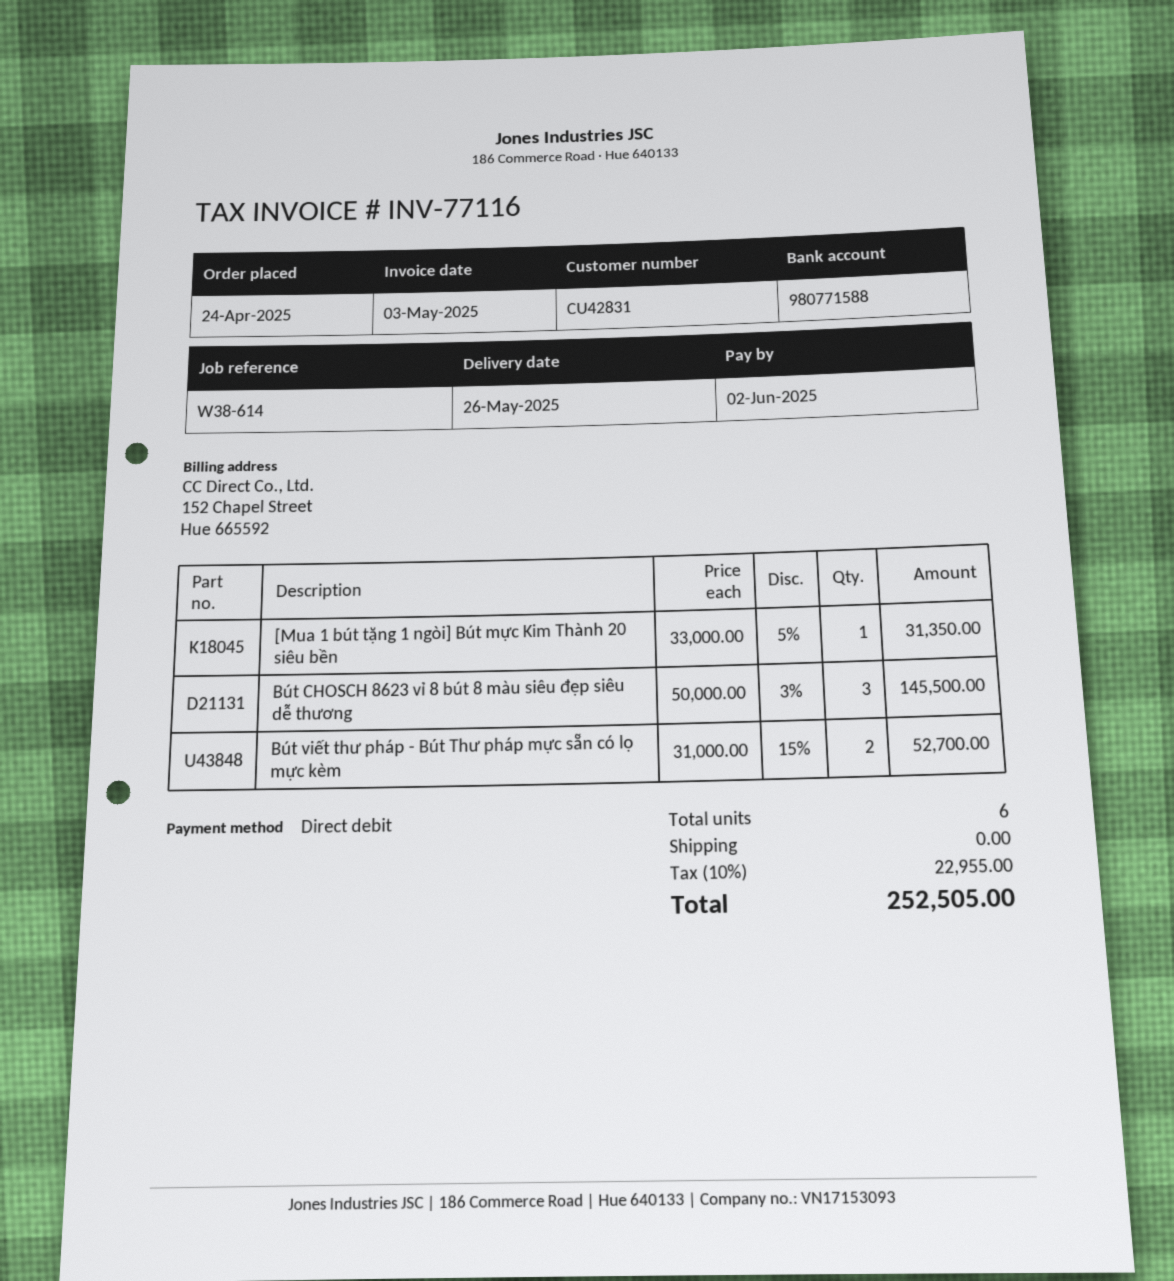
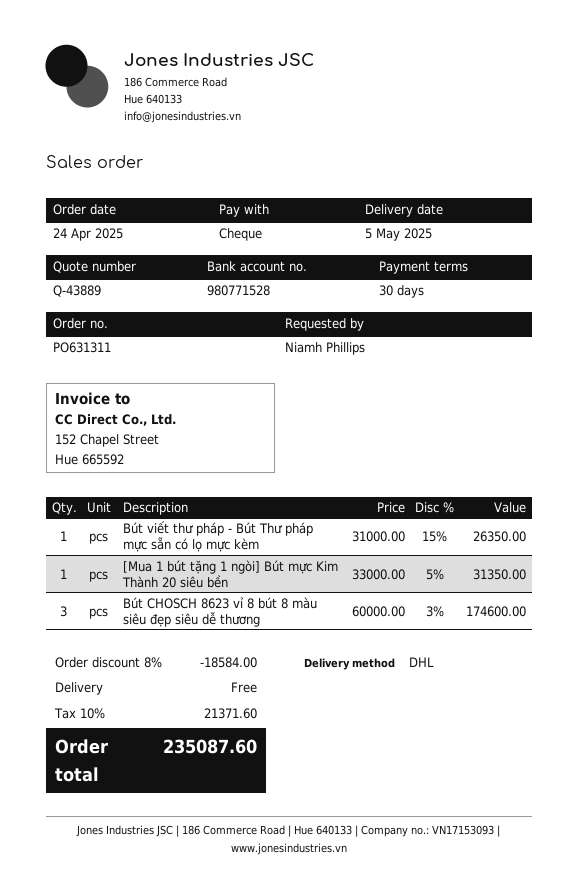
delivery date: 2025-05-26 -> 2025-05-05
payment method: direct debit -> cheque
bank account: 980771588 -> 980771528
Bút CHOSCH 8623 vỉ 8 bút 8 màu siêu đẹp siêu dễ thương: 3 x 50000.00 - 3% = 145500.00 -> 3 x 60000.00 - 3% = 174600.00
Bút viết thư pháp - Bút Thư pháp mực sẵn có lọ mực kèm: 2 x 31000.00 - 15% = 52700.00 -> 1 x 31000.00 - 15% = 26350.00
discount: none -> 8% = 18584.00
tax: 10% = 22955.00 -> 10% = 21371.60
total: 252505.00 -> 235087.60

